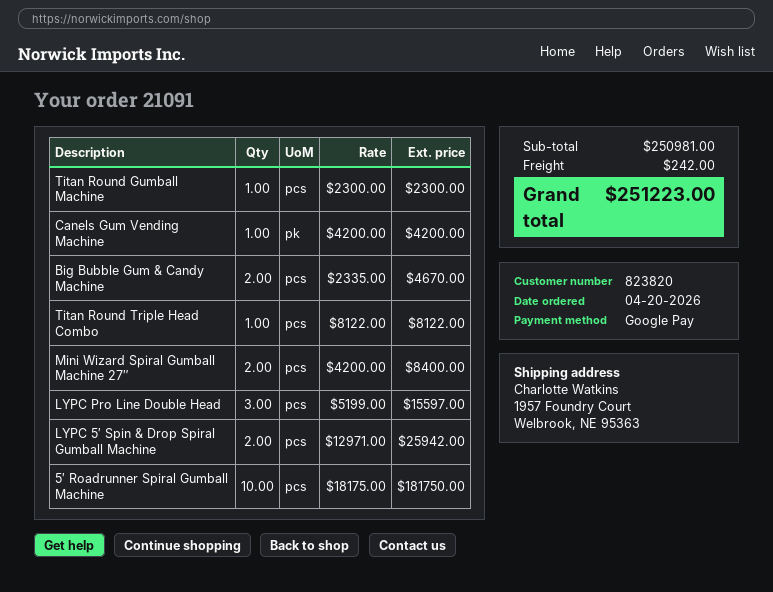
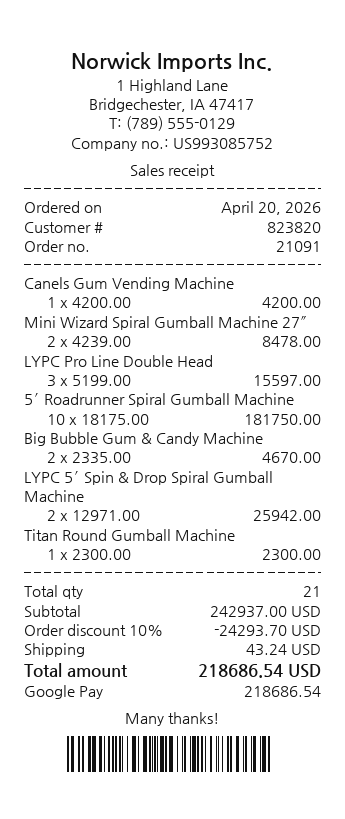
Titan Round Triple Head Combo: 1 x 8122.00 = 8122.00 -> none
Mini Wizard Spiral Gumball Machine 27″: 2 x 4200.00 = 8400.00 -> 2 x 4239.00 = 8478.00
subtotal: 250981.00 -> 242937.00
discount: none -> 10% = 24293.70
shipping: 242.00 -> 43.24
total: 251223.00 -> 218686.54

